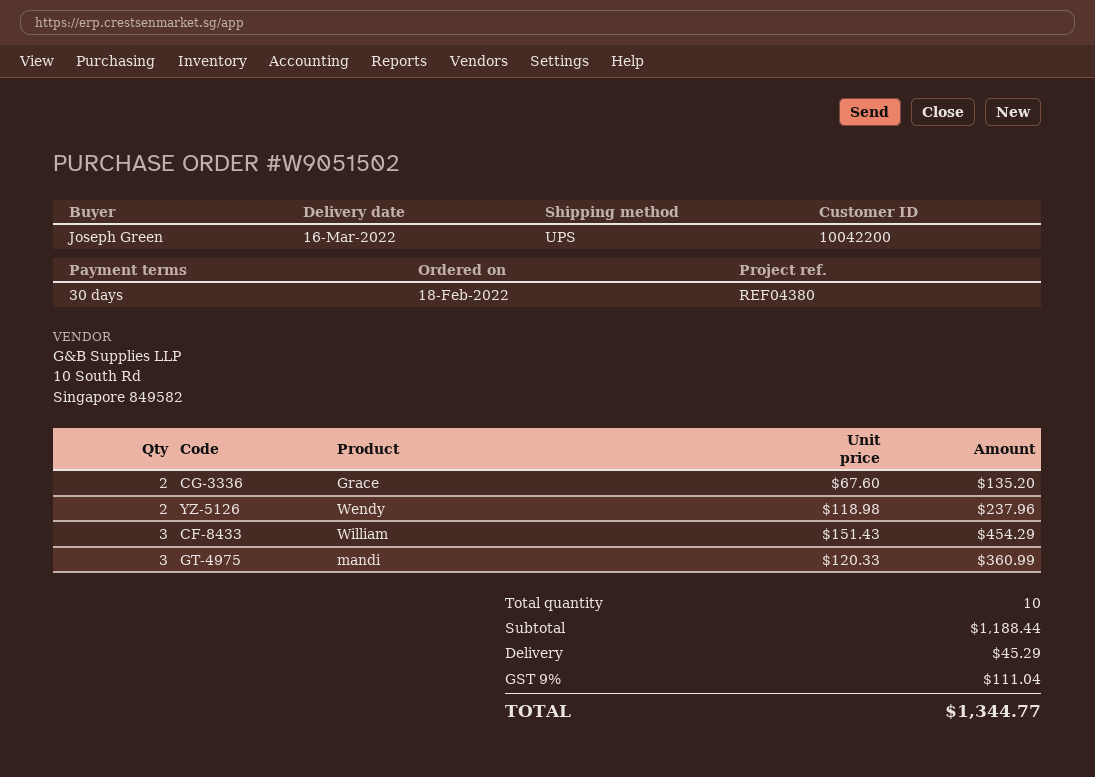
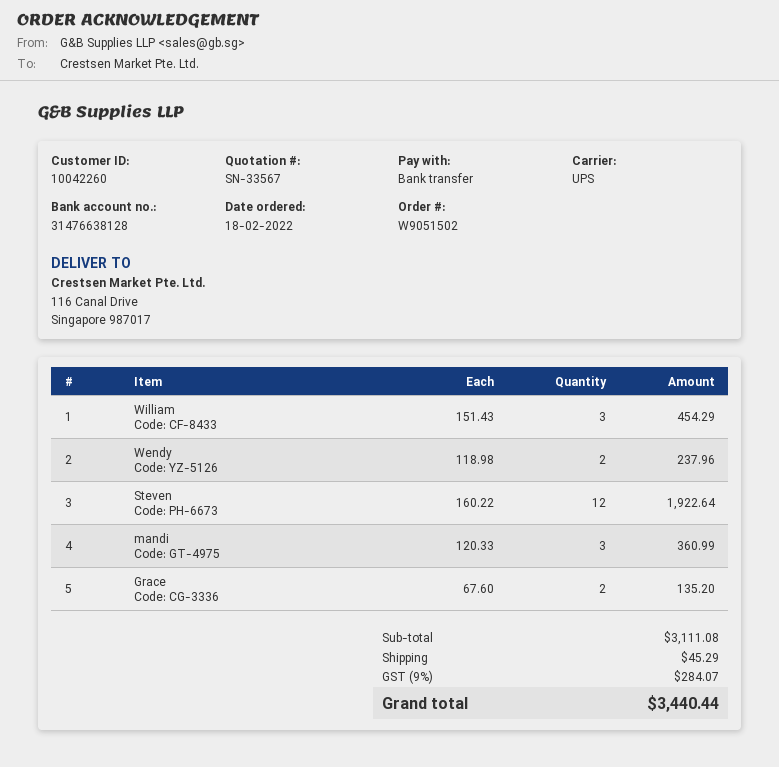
customer number: 10042200 -> 10042260
Steven: none -> 12 x 160.22 = 1922.64
subtotal: 1188.44 -> 3111.08
tax: 9% = 111.04 -> 9% = 284.07
total: 1344.77 -> 3440.44

